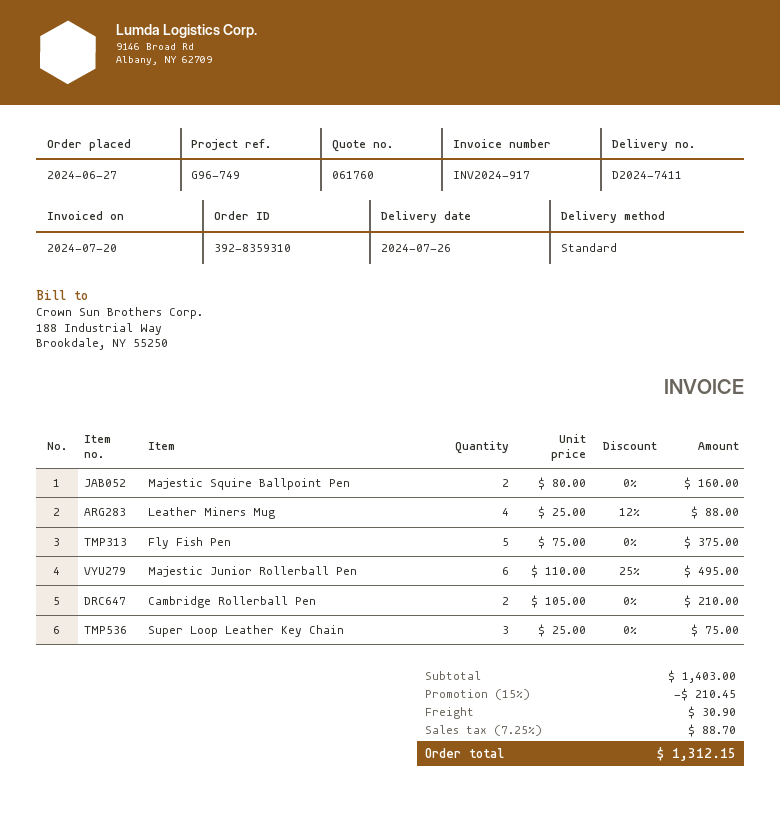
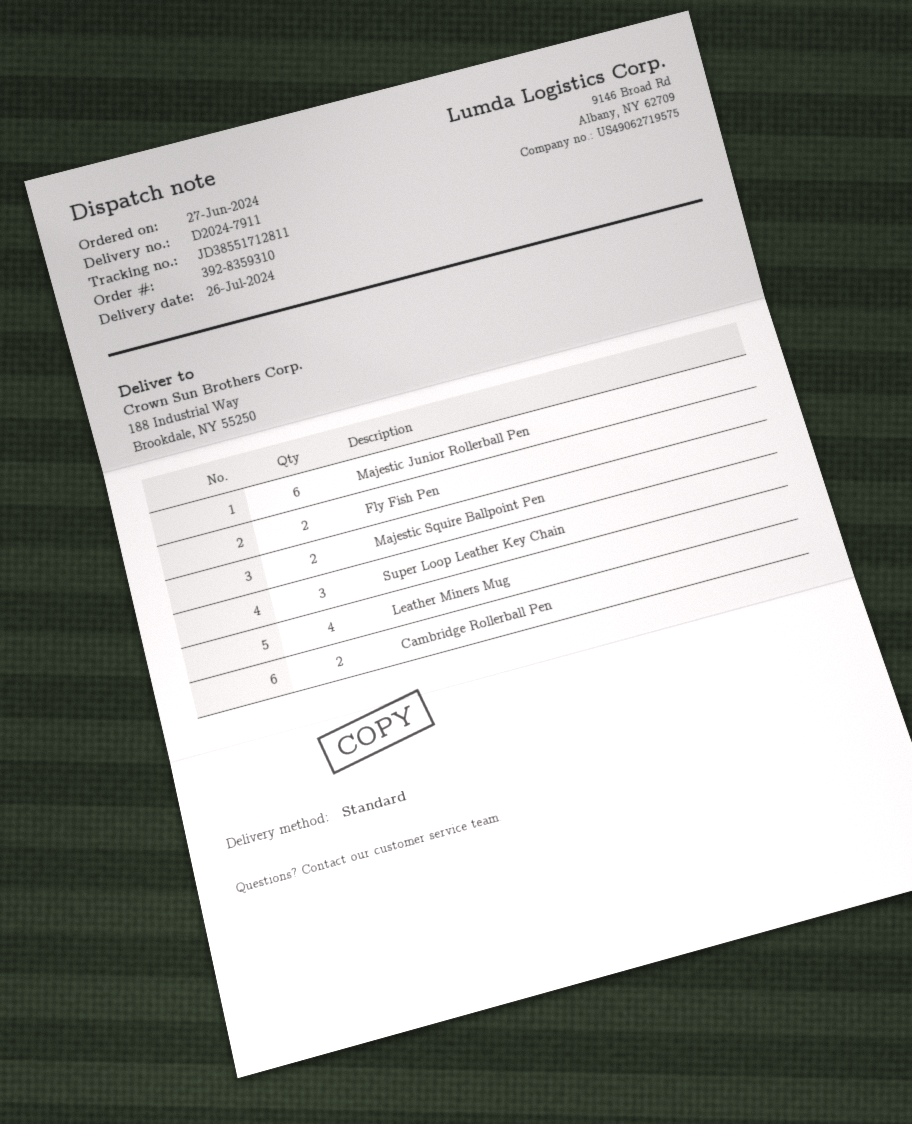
delivery note number: D2024-7411 -> D2024-7911
Fly Fish Pen: 5 -> 2

